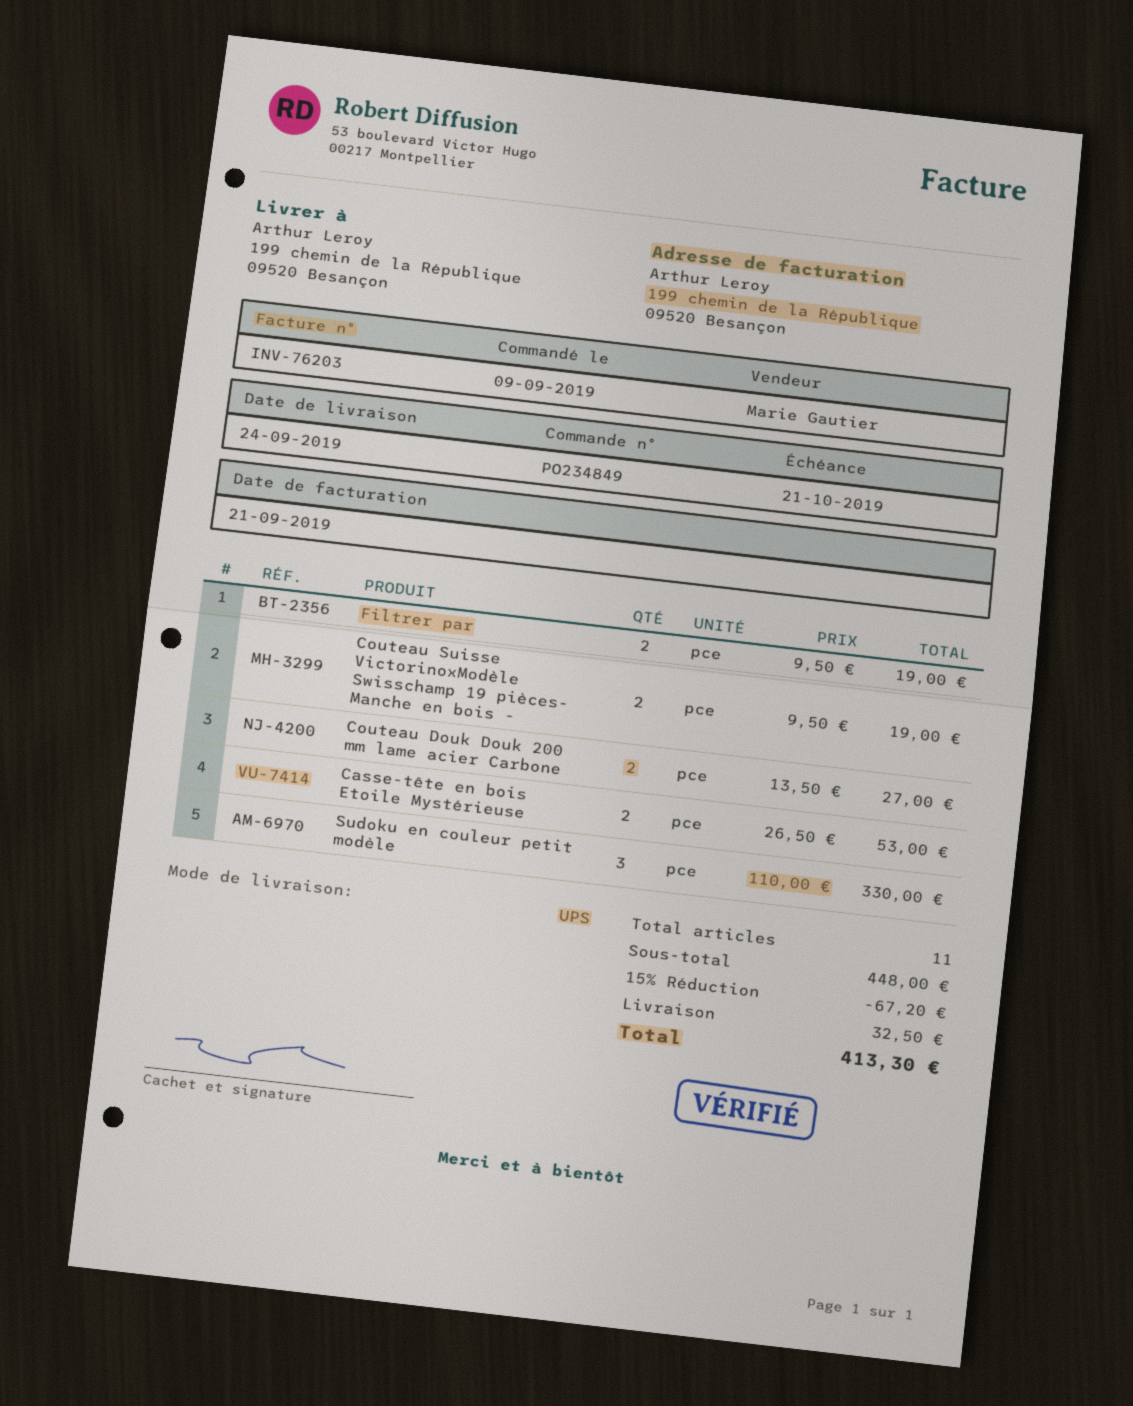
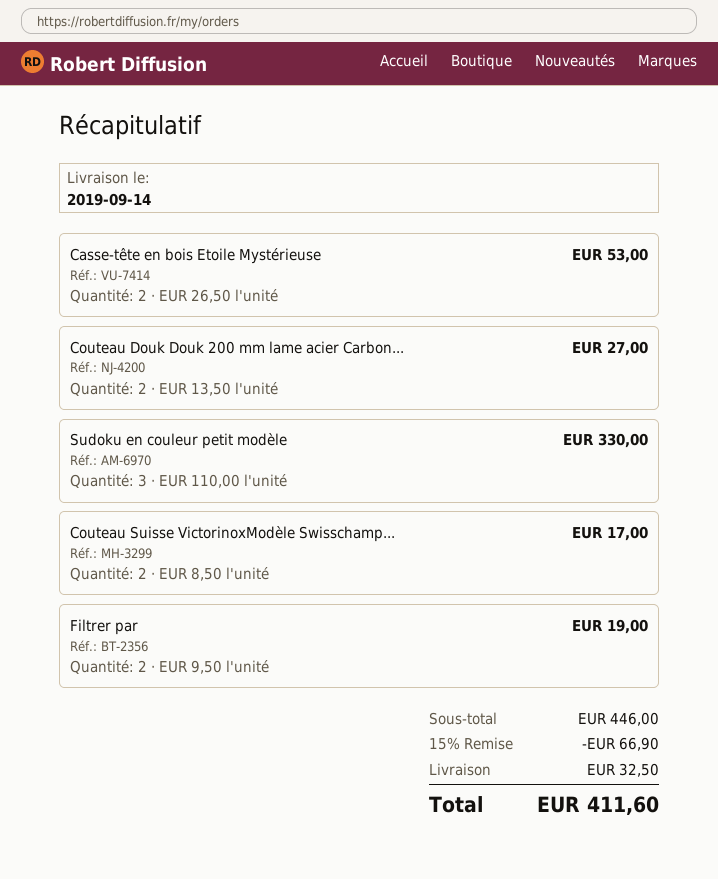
delivery date: 2019-09-24 -> 2019-09-14
Couteau Suisse VictorinoxModèle Swisschamp 19 pièces- Manche en bois -: 2 x 9.50 = 19.00 -> 2 x 8.50 = 17.00
subtotal: 448.00 -> 446.00
discount: 15% = 67.20 -> 15% = 66.90
total: 413.30 -> 411.60

